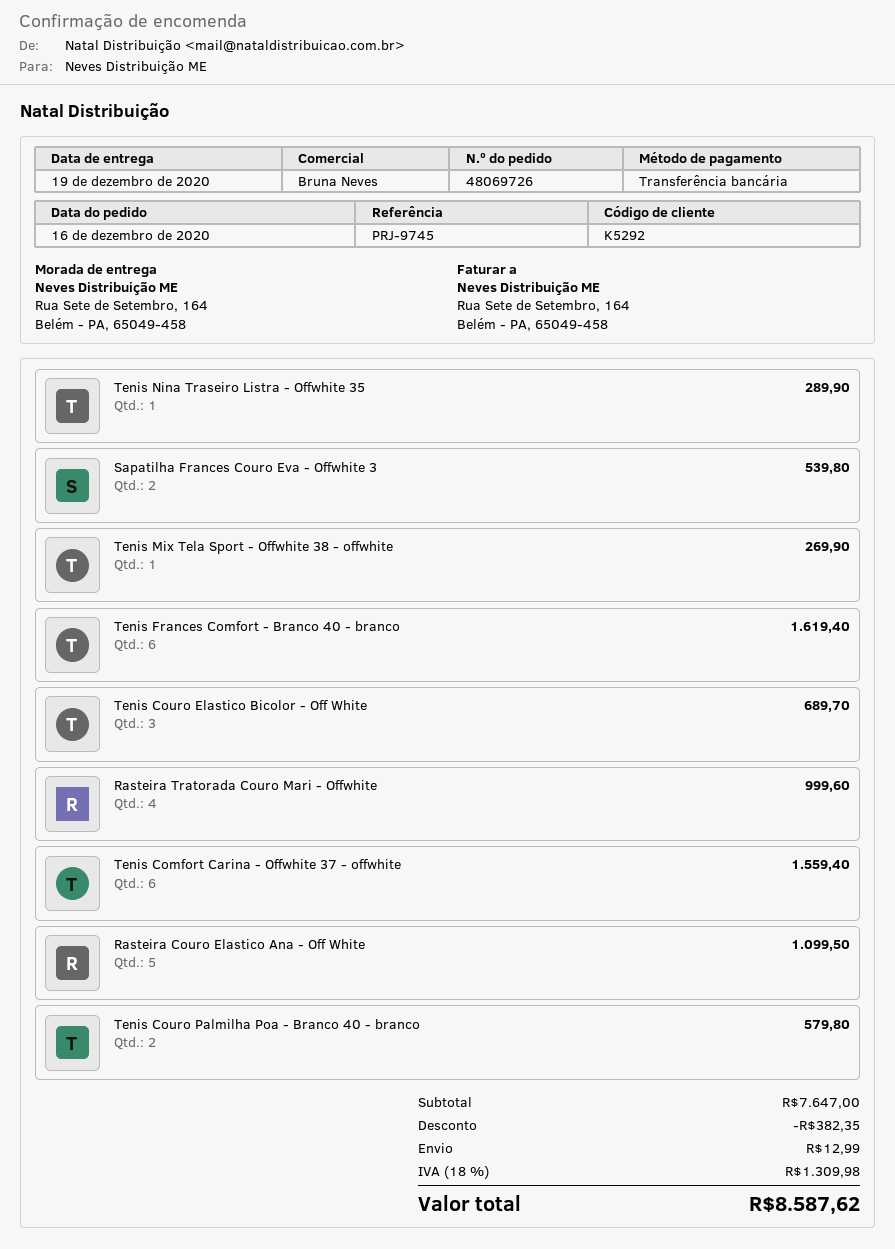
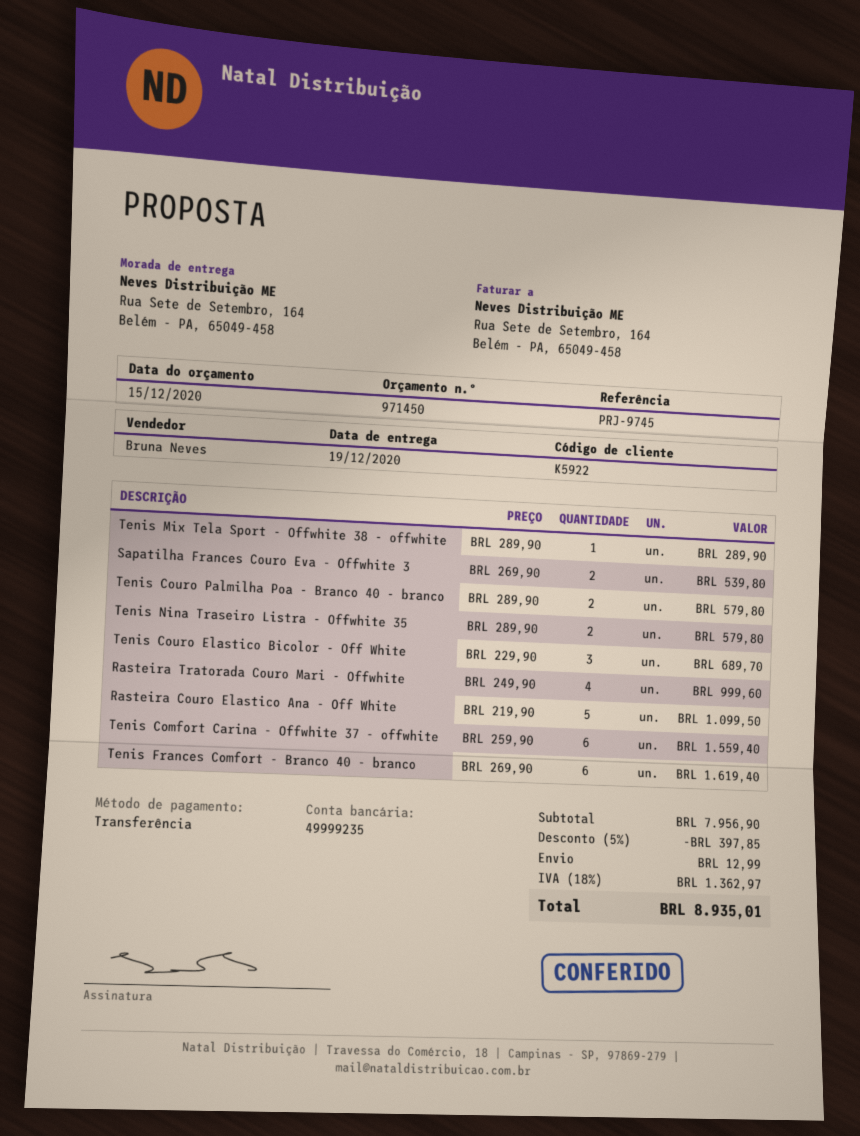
customer number: K5292 -> K5922
Tenis Nina Traseiro Listra - Offwhite 35: 1 for 289.90 -> 2 for 579.80
Tenis Mix Tela Sport - Offwhite 38 - offwhite: 1 for 269.90 -> 1 for 289.90
subtotal: 7647.00 -> 7956.90
discount: 382.35 -> 397.85
tax: 18% = 1309.98 -> 18% = 1362.97
total: 8587.62 -> 8935.01

